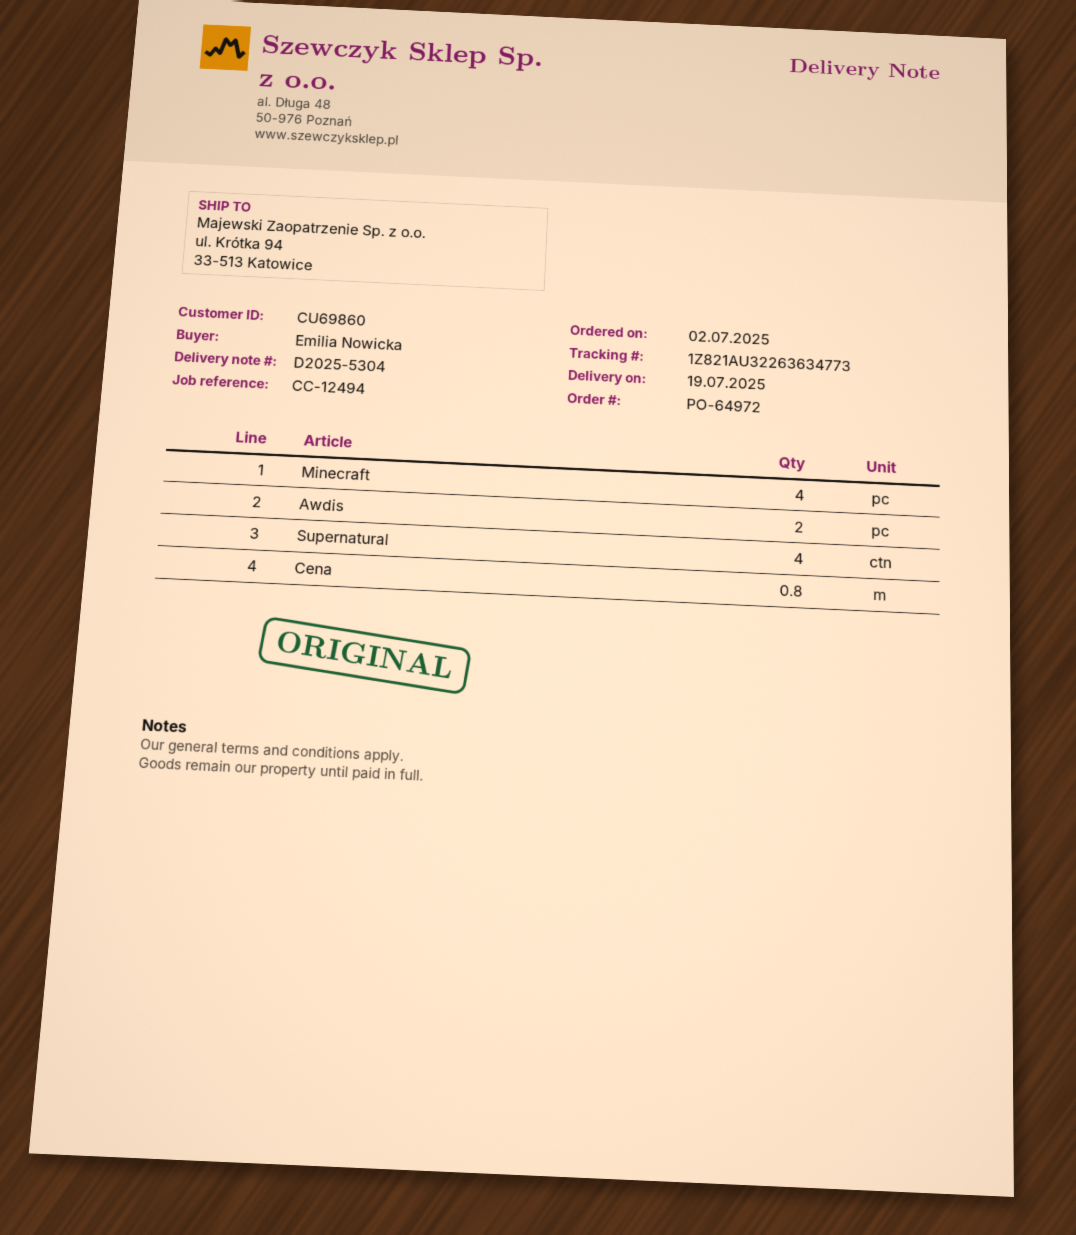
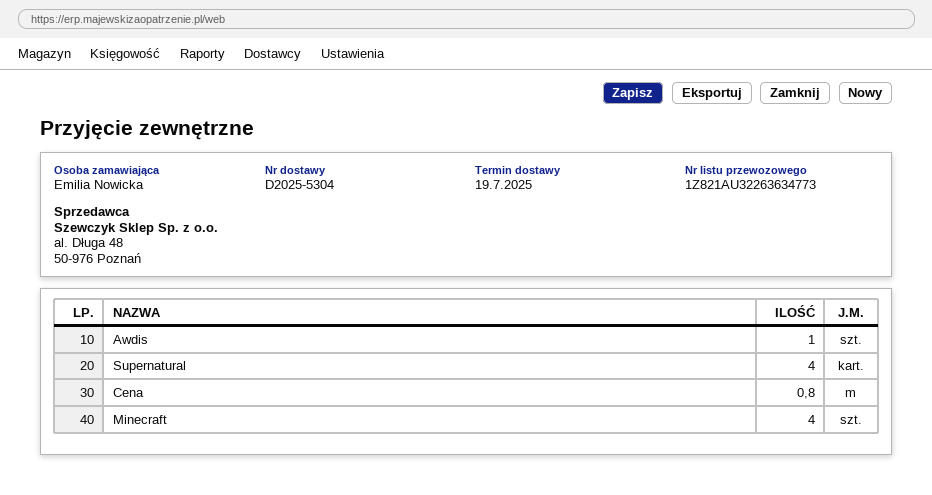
Awdis: 2 -> 1

